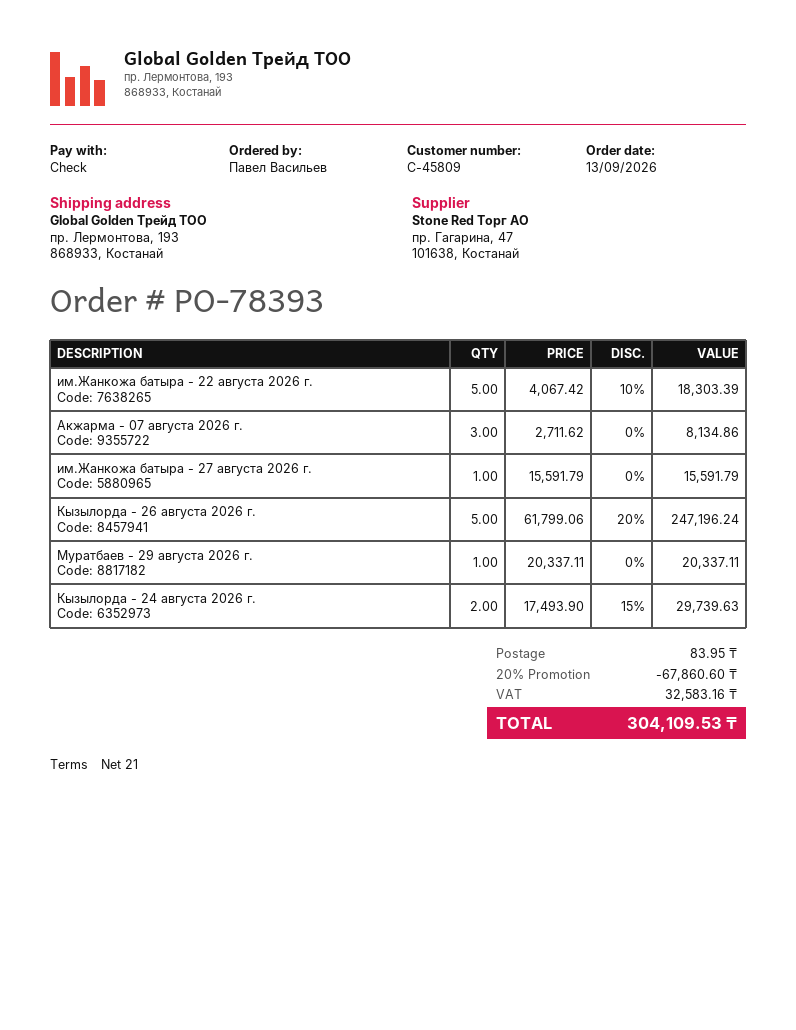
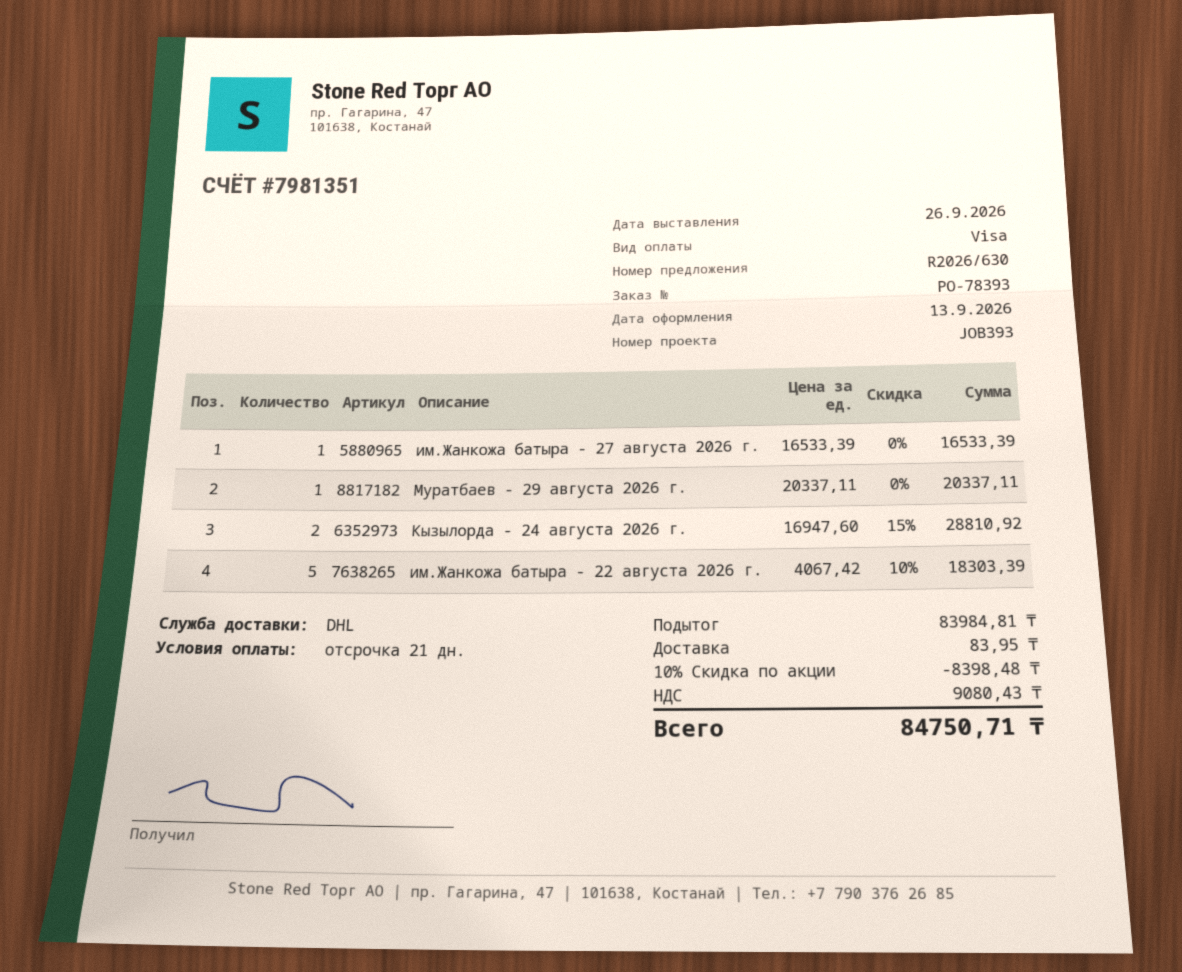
payment method: cheque -> Visa
Акжарма - 07 августа 2026 г.: 3 x 2711.62 = 8134.86 -> none
им.Жанкожа батыра - 27 августа 2026 г.: 1 x 15591.79 = 15591.79 -> 1 x 16533.39 = 16533.39
Кызылорда - 26 августа 2026 г.: 5 x 61799.06 - 20% = 247196.24 -> none
Кызылорда - 24 августа 2026 г.: 2 x 17493.90 - 15% = 29739.63 -> 2 x 16947.60 - 15% = 28810.92
discount: 20% = 67860.60 -> 10% = 8398.48
tax: 32583.16 -> 9080.43
total: 304109.53 -> 84750.71

